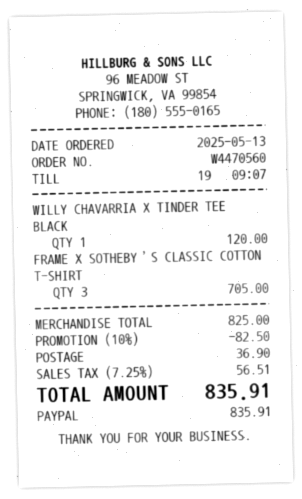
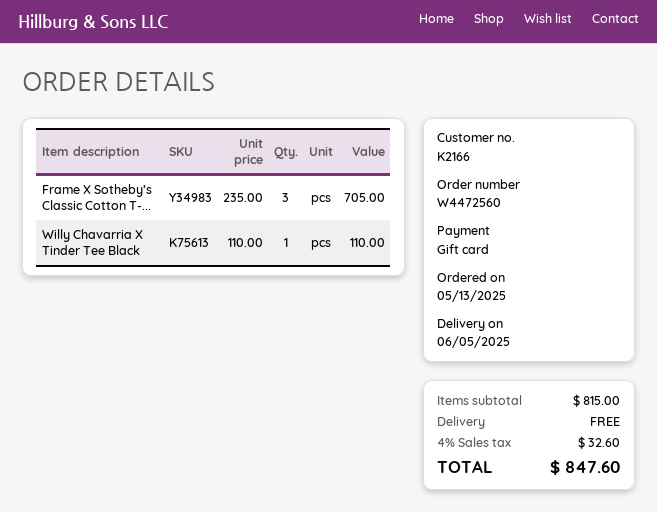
order number: W4470560 -> W4472560
payment method: PayPal -> gift card
WILLY CHAVARRIA X TINDER TEE BLACK: 1 for 120.00 -> 1 for 110.00
subtotal: 825.00 -> 815.00
discount: 10% = 82.50 -> none
shipping: 36.90 -> 0.00
tax: 7.25% = 56.51 -> 4% = 32.60
total: 835.91 -> 847.60

